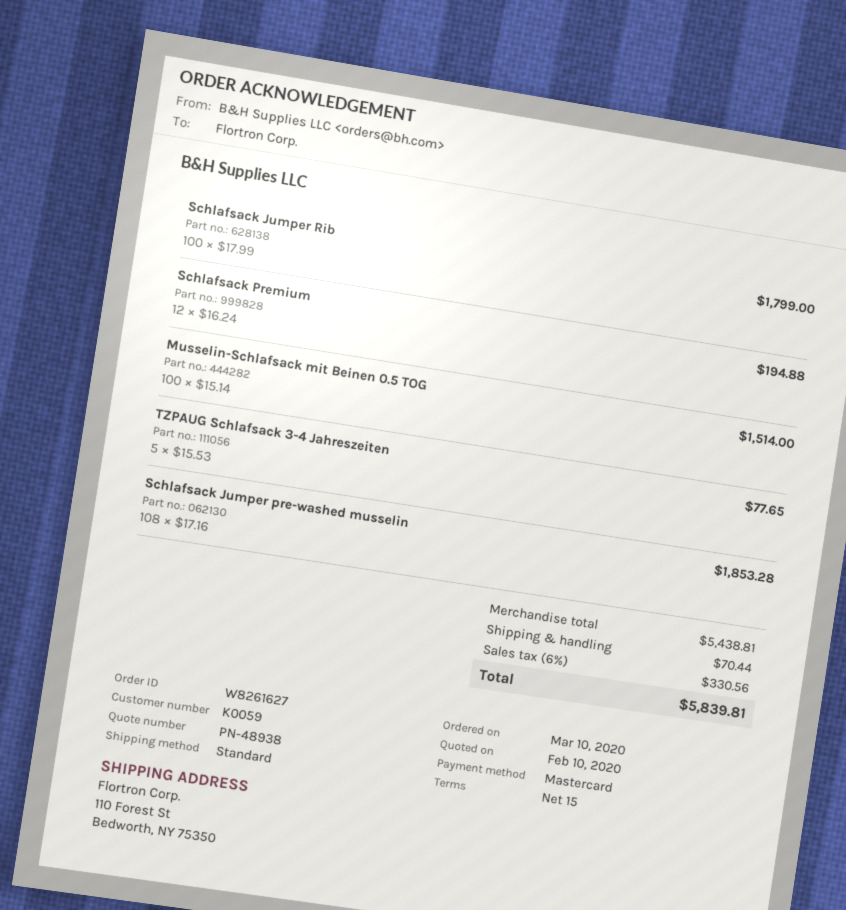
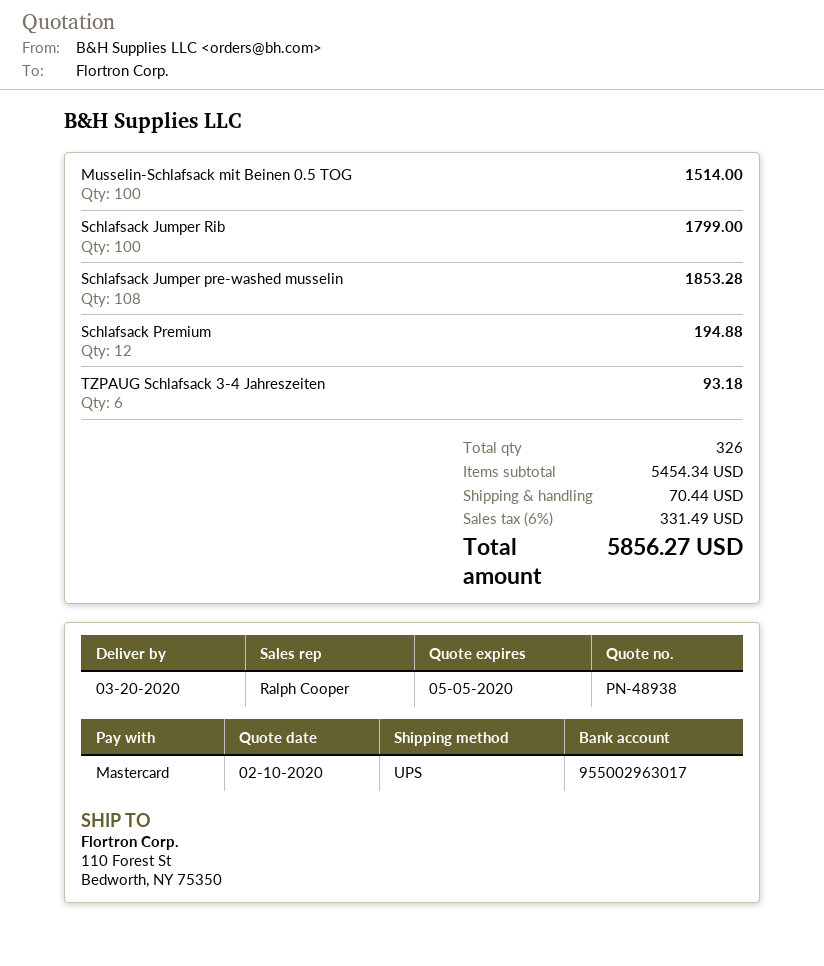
shipping method: standard -> UPS
TZPAUG Schlafsack 3-4 Jahreszeiten: 5 for 77.65 -> 6 for 93.18
subtotal: 5438.81 -> 5454.34
tax: 6% = 330.56 -> 6% = 331.49
total: 5839.81 -> 5856.27

